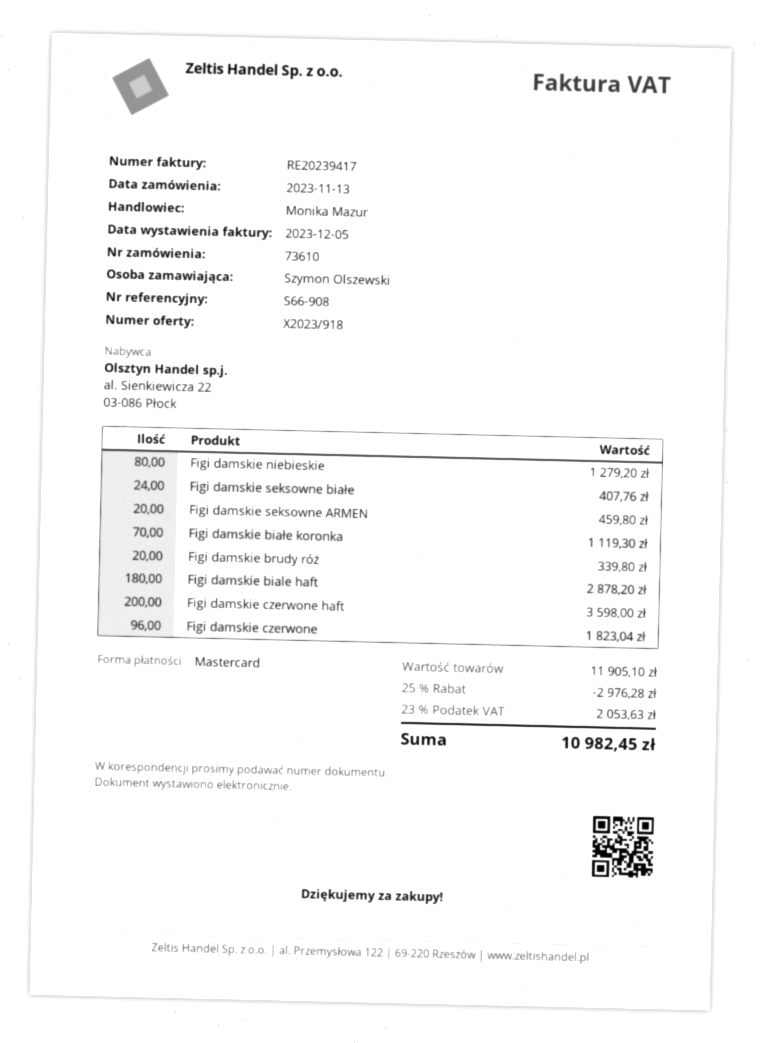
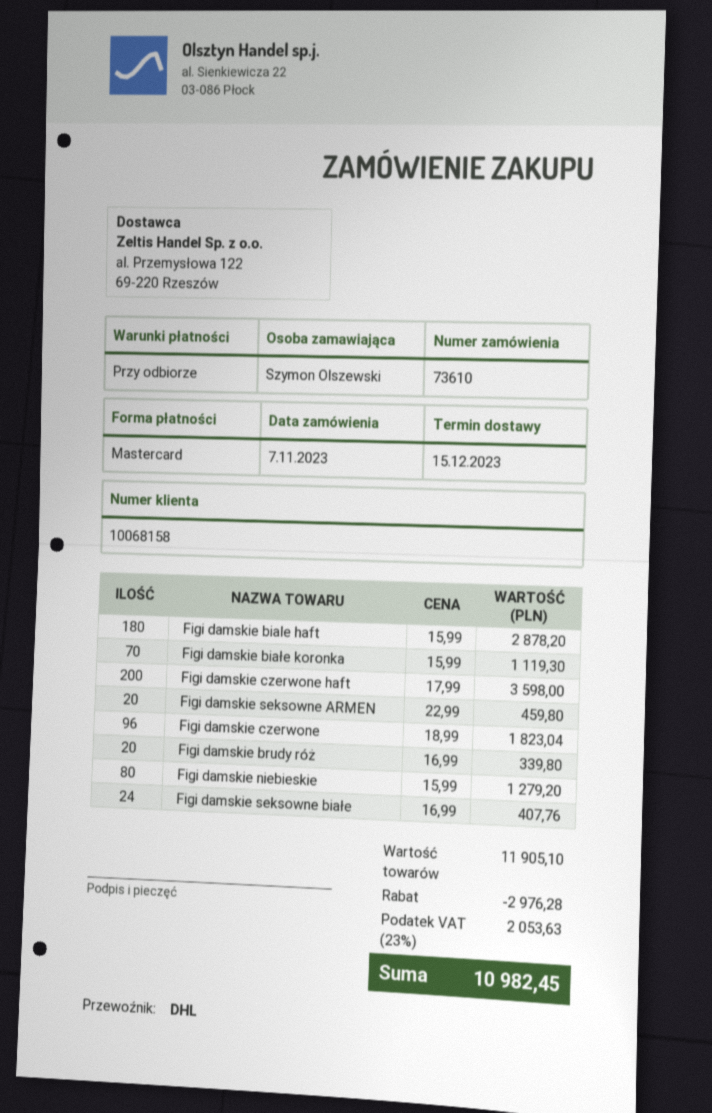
order date: 2023-11-13 -> 2023-11-07

